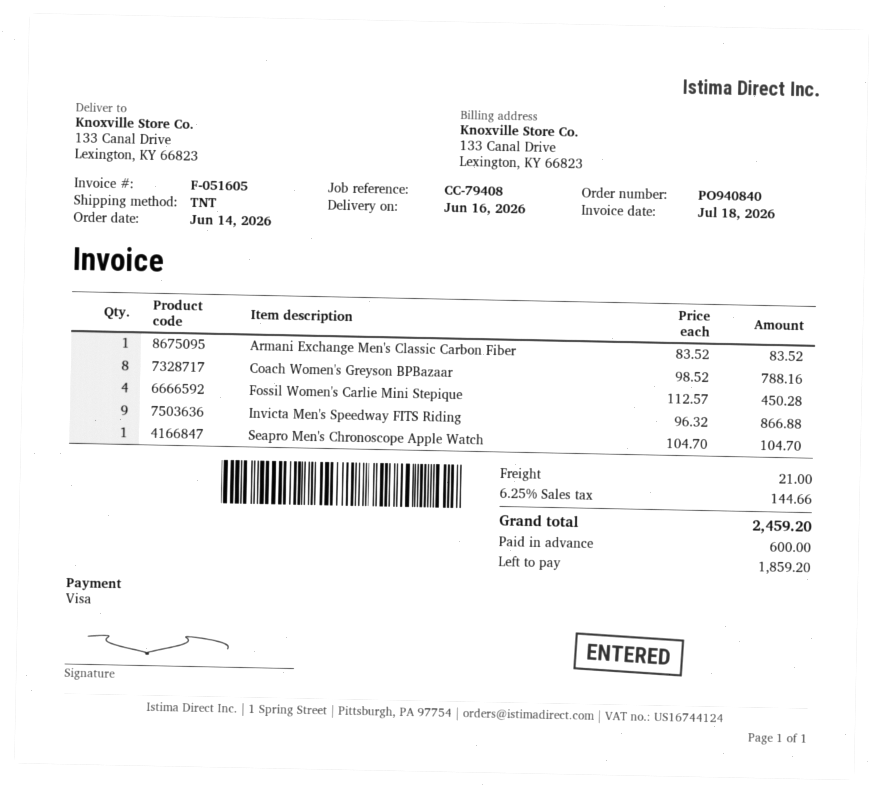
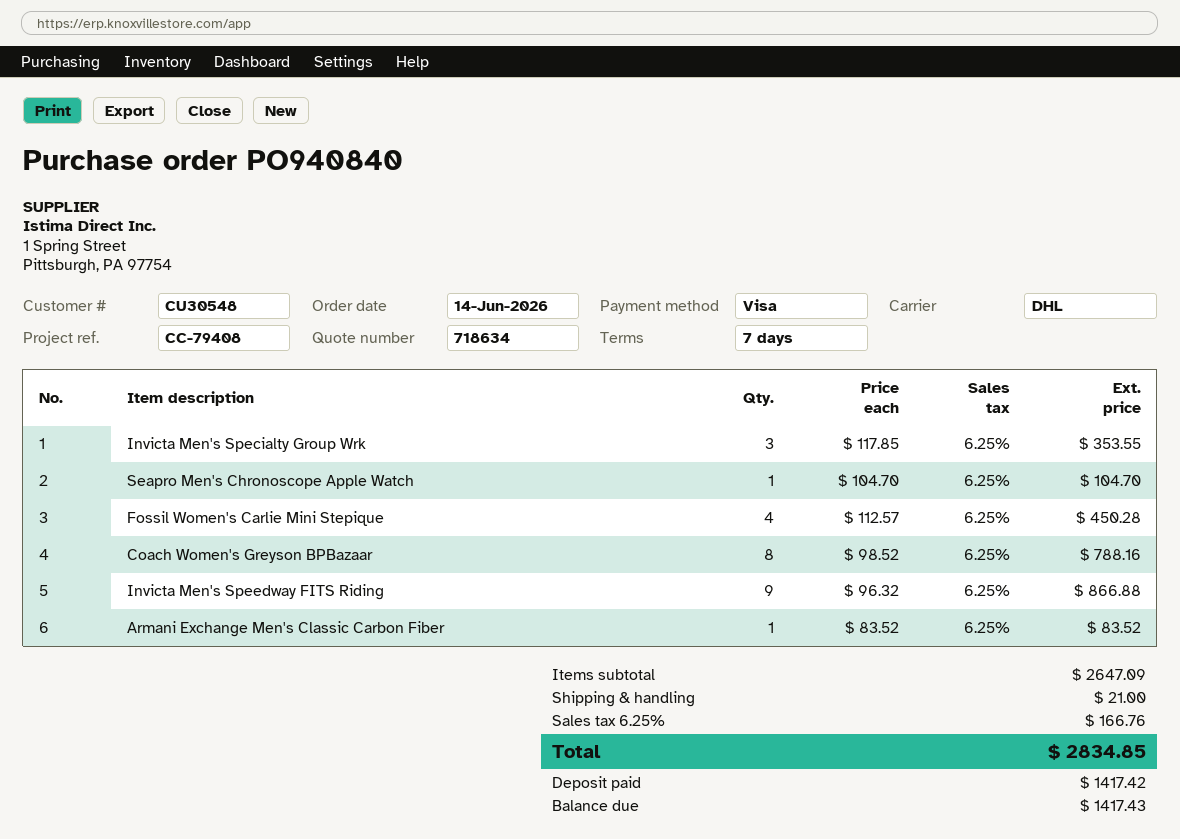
shipping method: TNT -> DHL
Invicta Men's Specialty Group Wrk: none -> 3 x 117.85 = 353.55
tax: 6.25% = 144.66 -> 6.25% = 166.76
total: 2459.20 -> 2834.85
deposit: 600.00 -> 1417.42
balance: 1859.20 -> 1417.43

